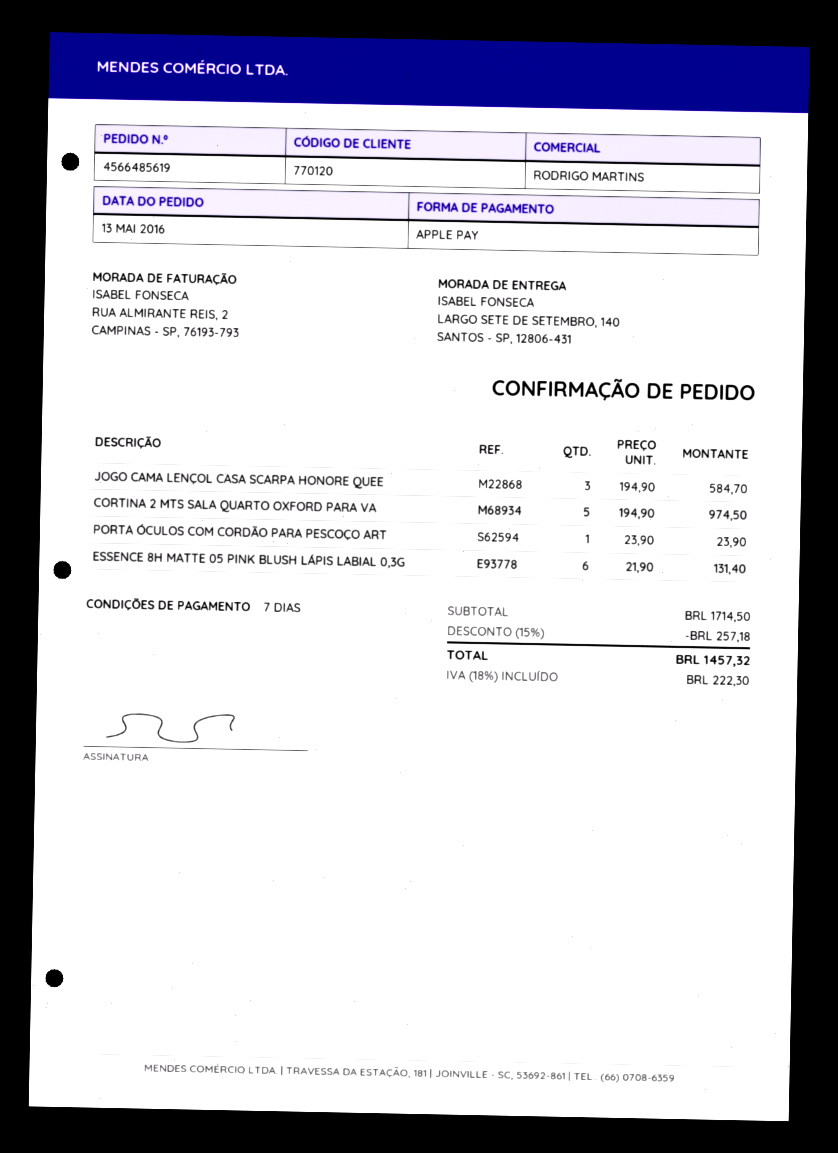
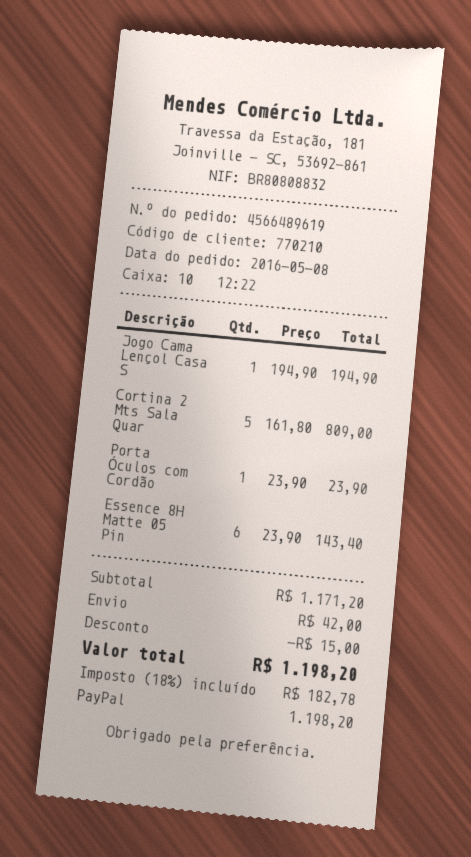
order number: 4566485619 -> 4566489619
order date: 2016-05-13 -> 2016-05-08
customer number: 770120 -> 770210
payment method: Apple Pay -> PayPal
JOGO CAMA LENÇOL CASA SCARPA HONORE QUEE: 3 x 194.90 = 584.70 -> 1 x 194.90 = 194.90
CORTINA 2 MTS SALA QUARTO OXFORD PARA VA: 5 x 194.90 = 974.50 -> 5 x 161.80 = 809.00
ESSENCE 8H MATTE 05 PINK BLUSH LÁPIS LABIAL 0,3G: 6 x 21.90 = 131.40 -> 6 x 23.90 = 143.40
subtotal: 1714.50 -> 1171.20
discount: 257.18 -> 15.00
shipping: none -> 42.00
tax: 18% = 222.30 -> 18% = 182.78
total: 1457.32 -> 1198.20

